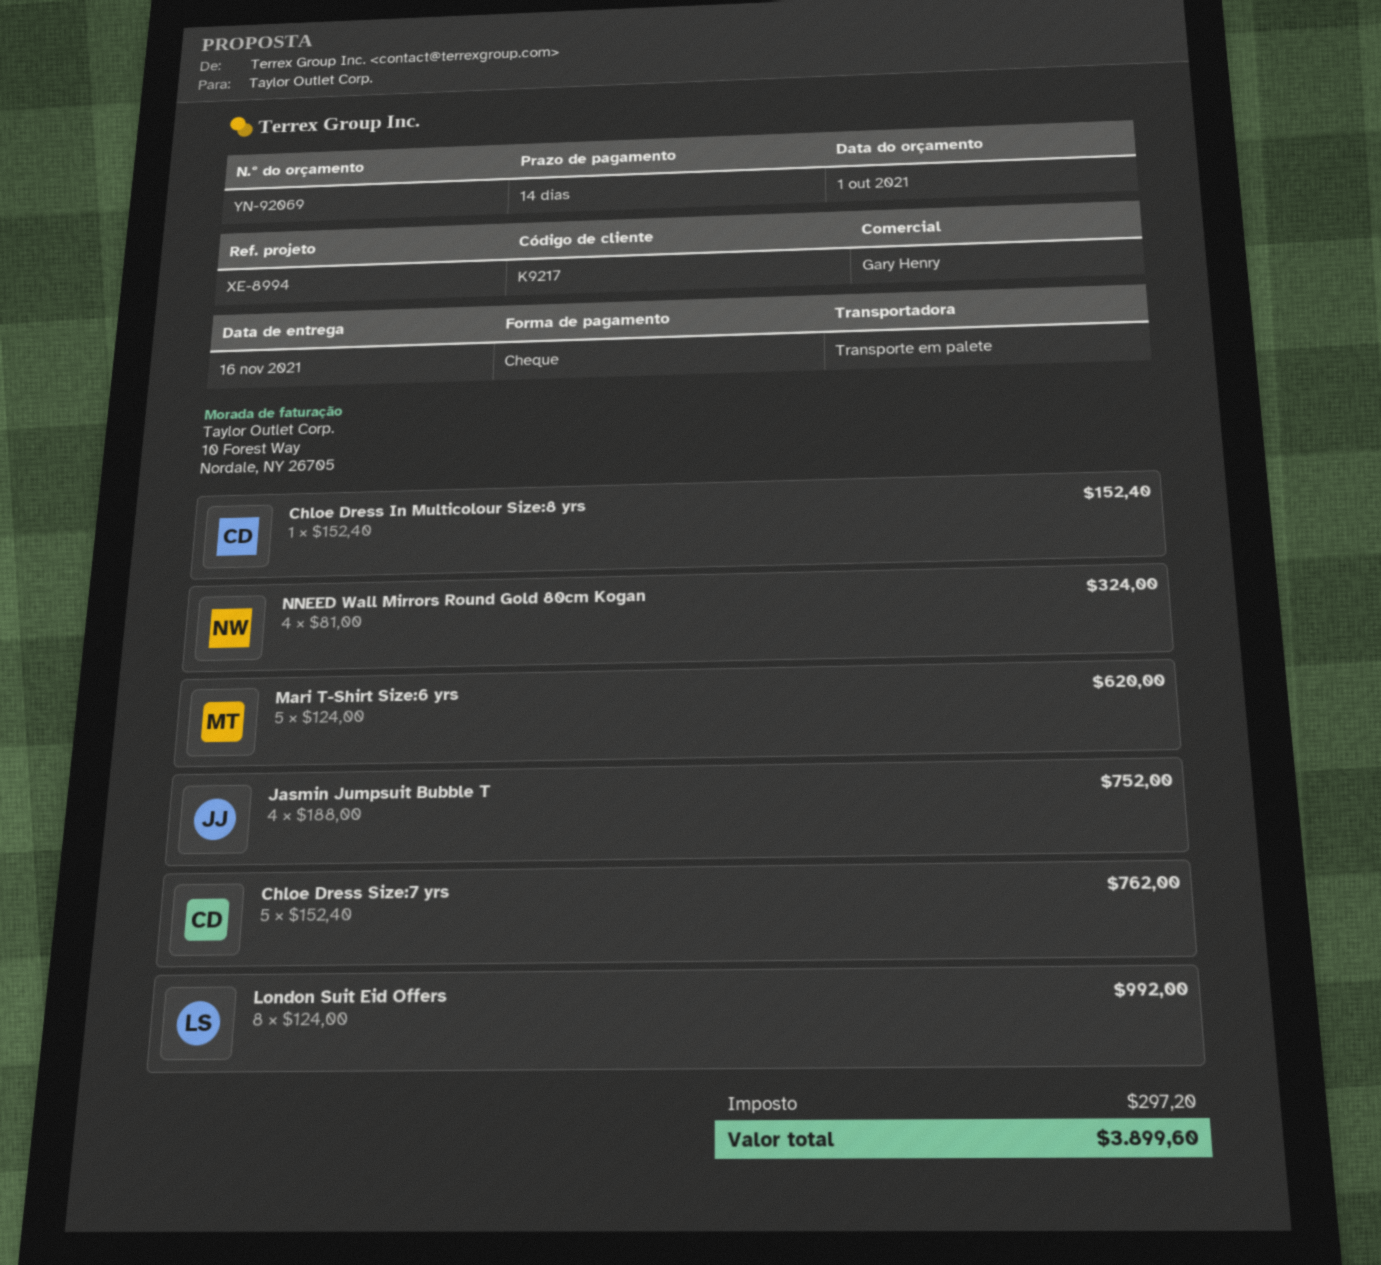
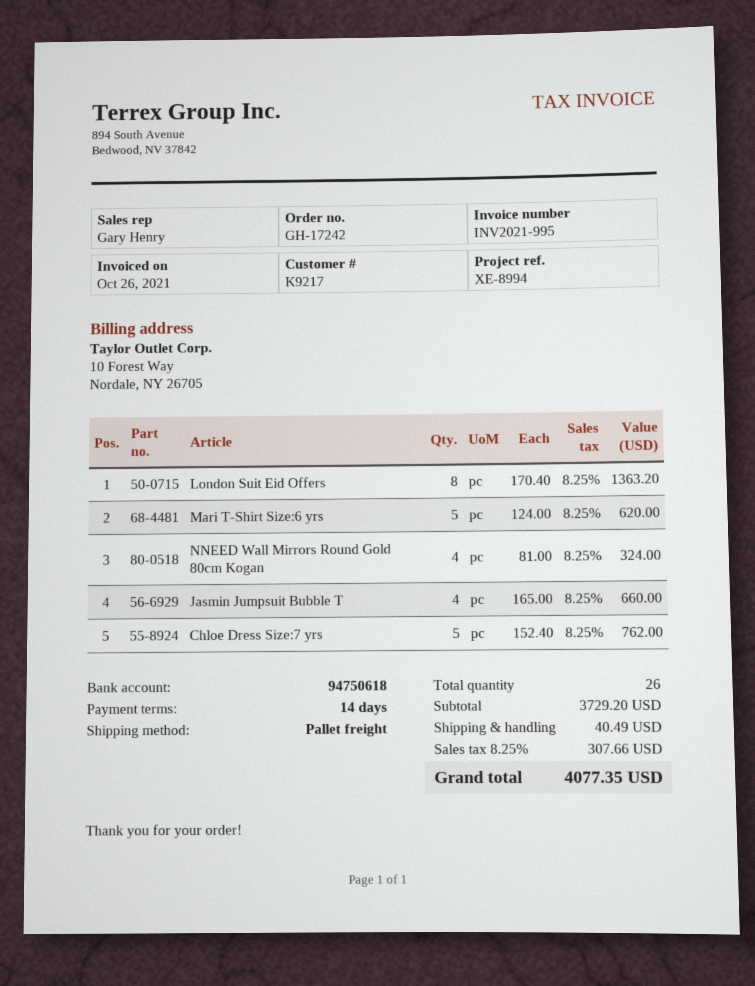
Chloe Dress In Multicolour Size:8 yrs: 1 x 152.40 = 152.40 -> none
Jasmin Jumpsuit Bubble T: 4 x 188.00 = 752.00 -> 4 x 165.00 = 660.00
London Suit Eid Offers: 8 x 124.00 = 992.00 -> 8 x 170.40 = 1363.20
shipping: none -> 40.49
tax: 297.20 -> 307.66
total: 3899.60 -> 4077.35

